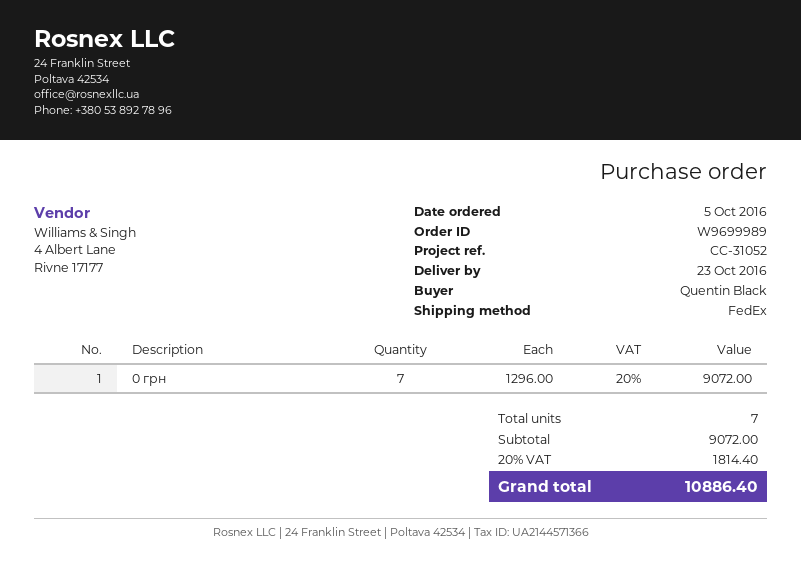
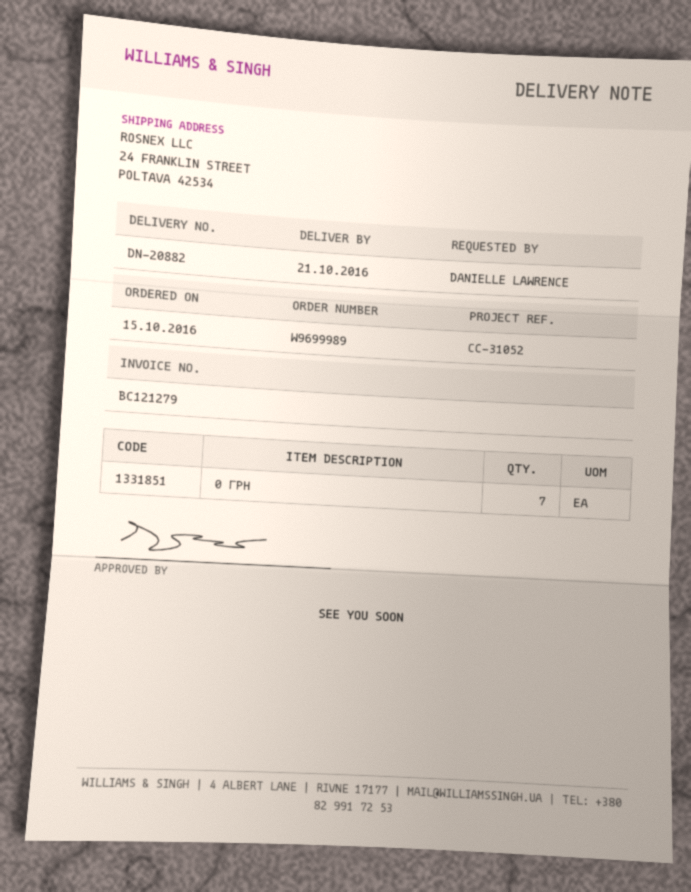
order date: 2016-10-05 -> 2016-10-15
delivery date: 2016-10-23 -> 2016-10-21
ordered by: Quentin Black -> DANIELLE LAWRENCE

